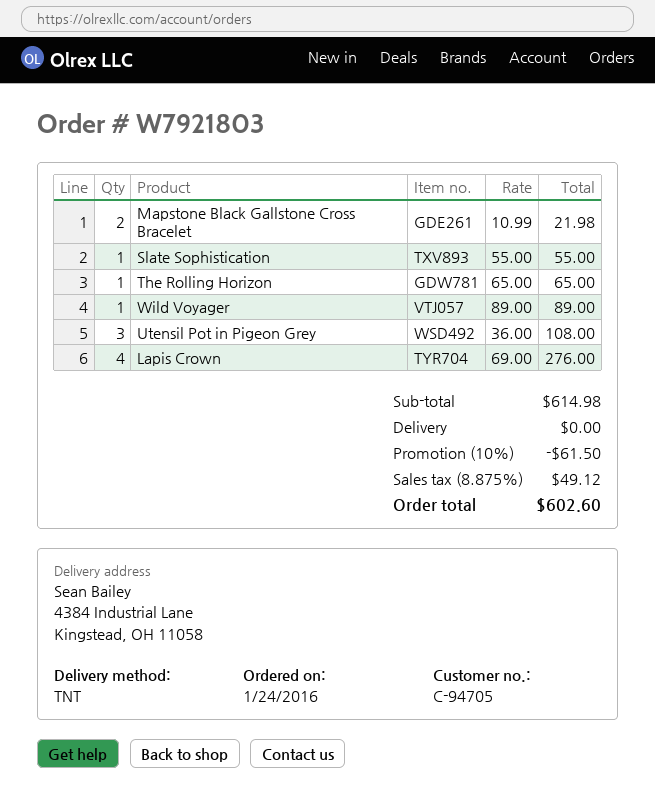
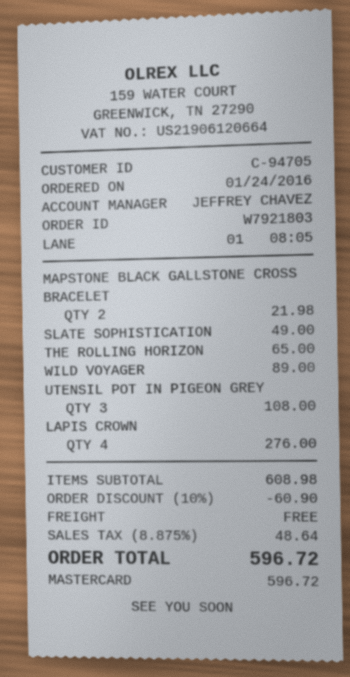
Slate Sophistication: 1 for 55.00 -> 1 for 49.00
subtotal: 614.98 -> 608.98
discount: 10% = 61.50 -> 10% = 60.90
tax: 8.875% = 49.12 -> 8.875% = 48.64
total: 602.60 -> 596.72

